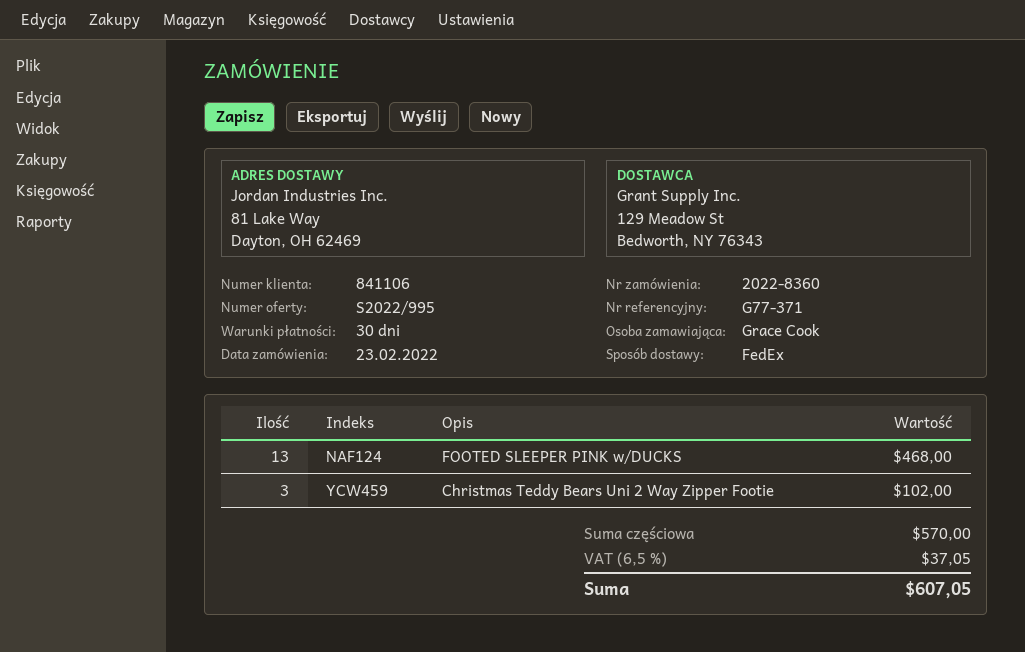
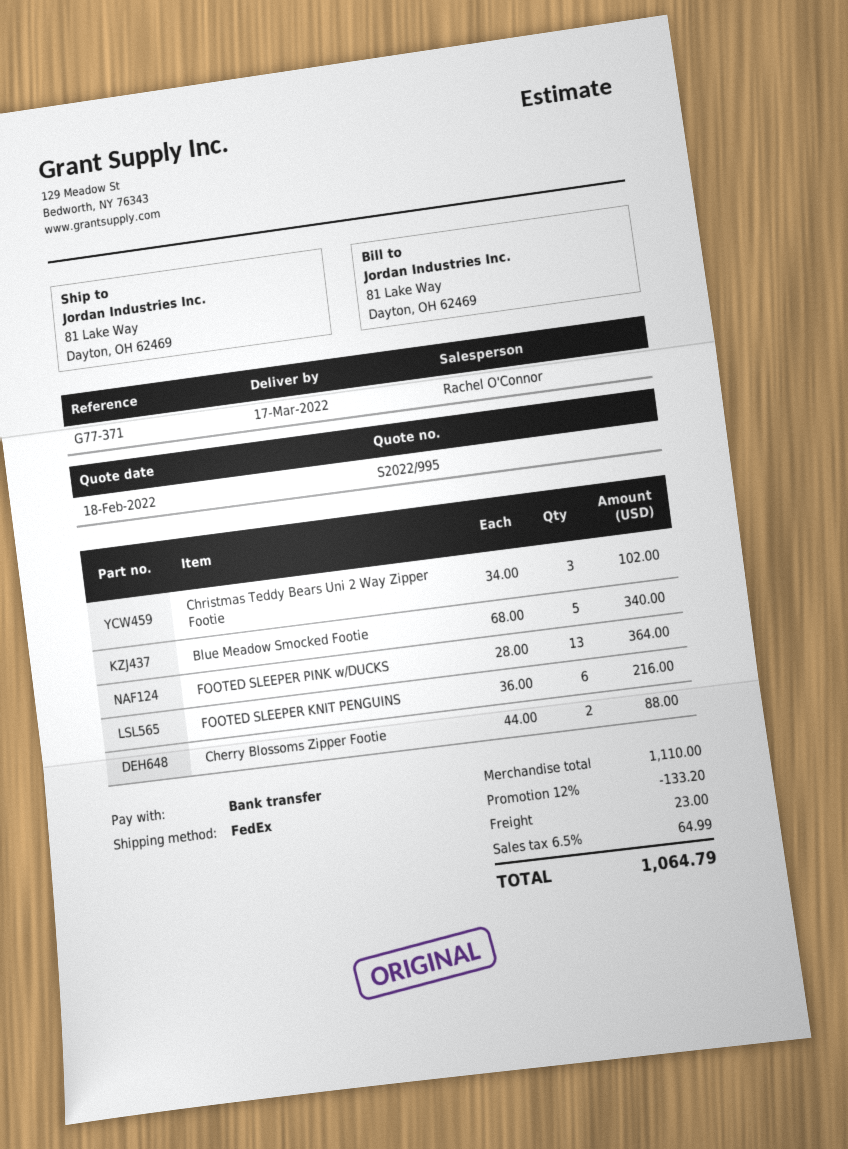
FOOTED SLEEPER PINK w/DUCKS: 13 for 468.00 -> 13 for 364.00
Blue Meadow Smocked Footie: none -> 5 for 340.00
FOOTED SLEEPER KNIT PENGUINS: none -> 6 for 216.00
Cherry Blossoms Zipper Footie: none -> 2 for 88.00
subtotal: 570.00 -> 1110.00
discount: none -> 12% = 133.20
shipping: none -> 23.00
tax: 6.5% = 37.05 -> 6.5% = 64.99
total: 607.05 -> 1064.79

